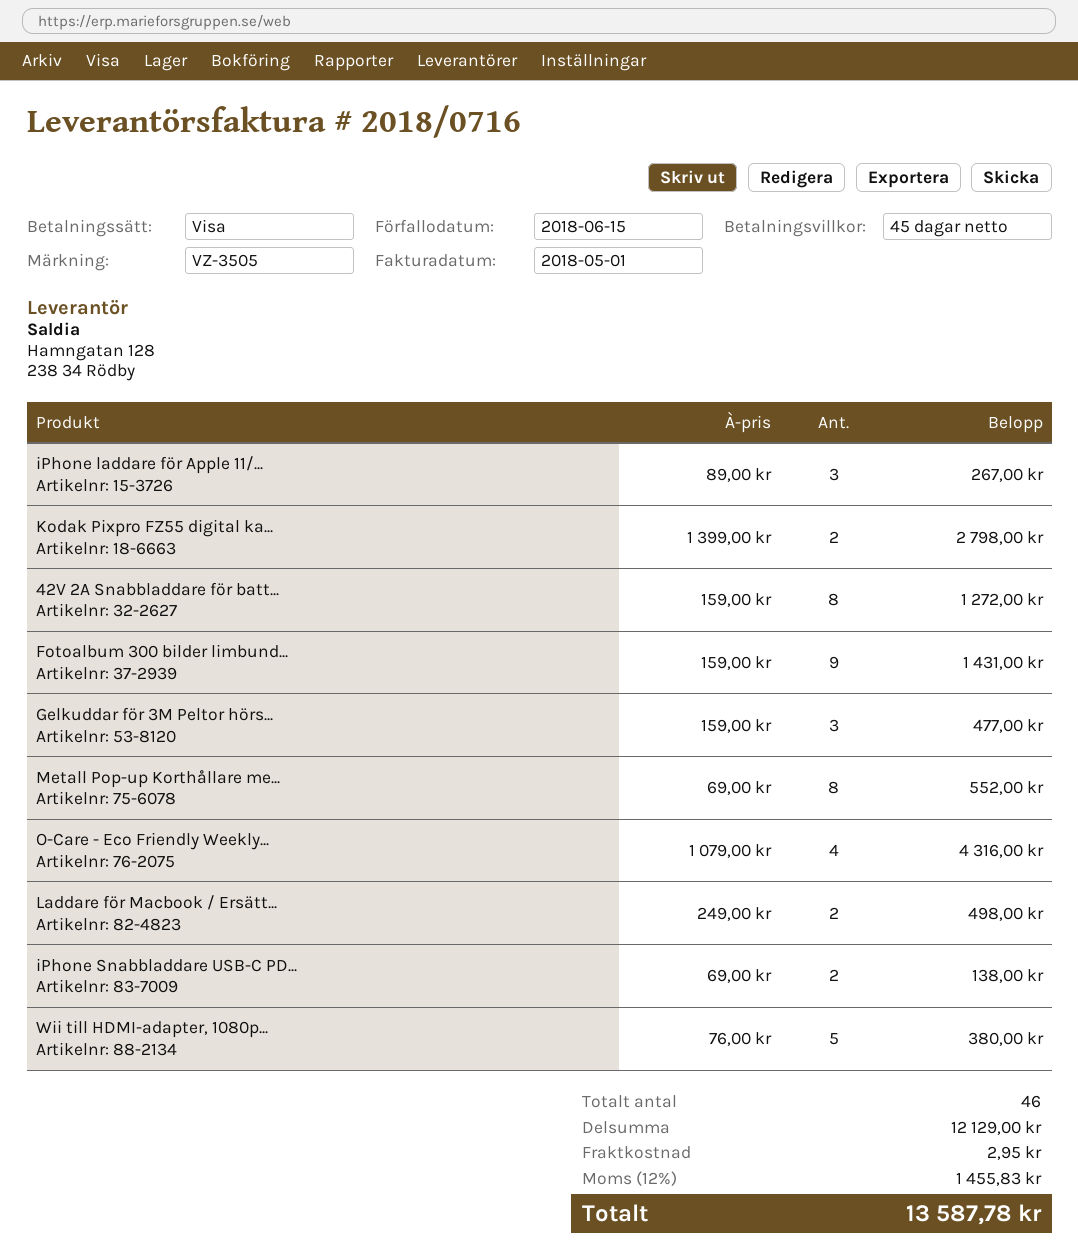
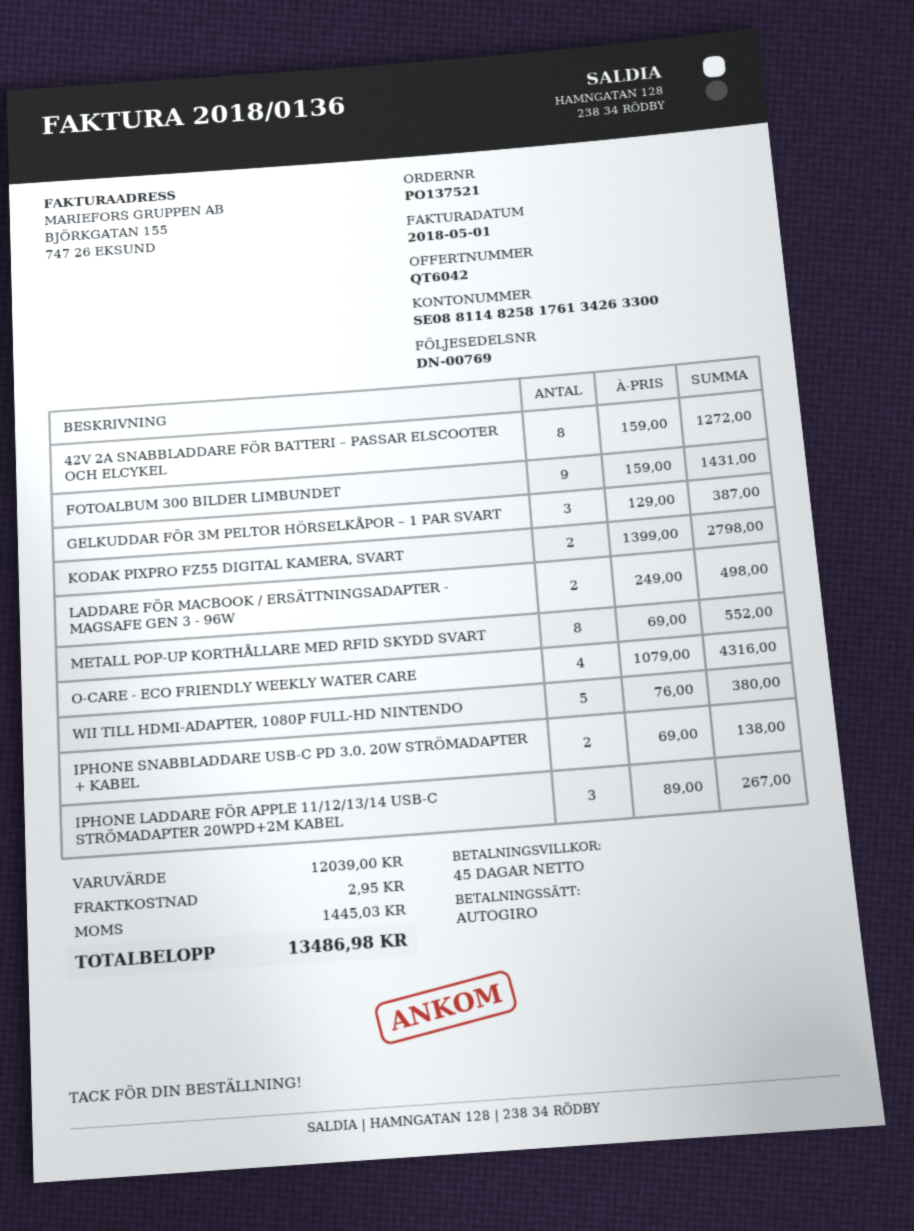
invoice number: 2018/0716 -> 2018/0136
payment method: Visa -> direct debit
Gelkuddar för 3M Peltor hörs...: 3 x 159.00 = 477.00 -> 3 x 129.00 = 387.00
subtotal: 12129.00 -> 12039.00
tax: 1455.83 -> 1445.03
total: 13587.78 -> 13486.98

